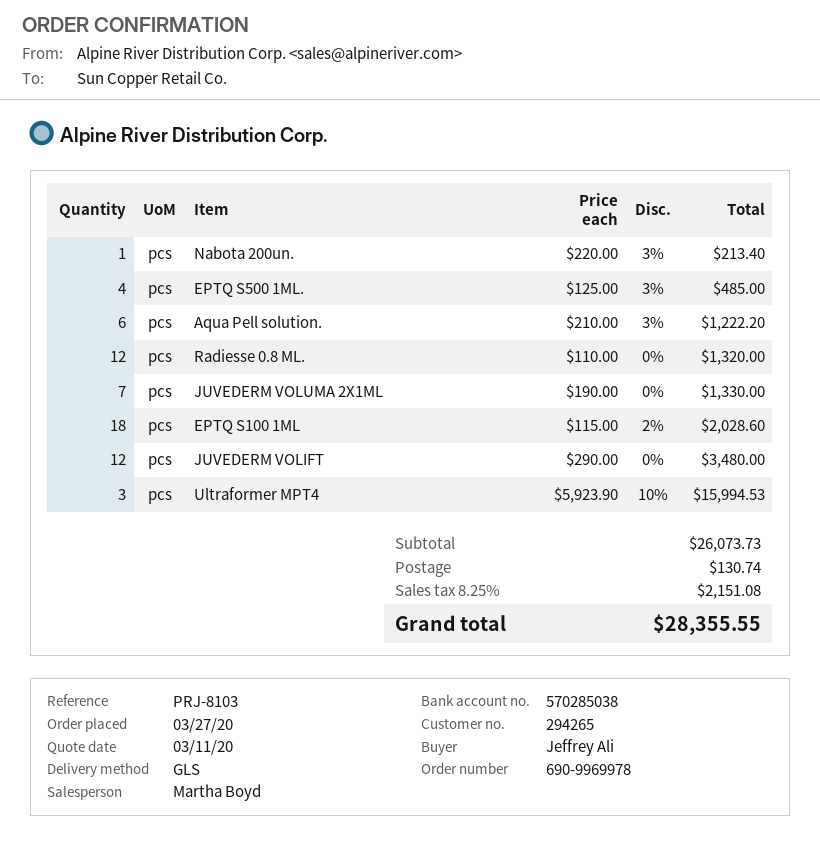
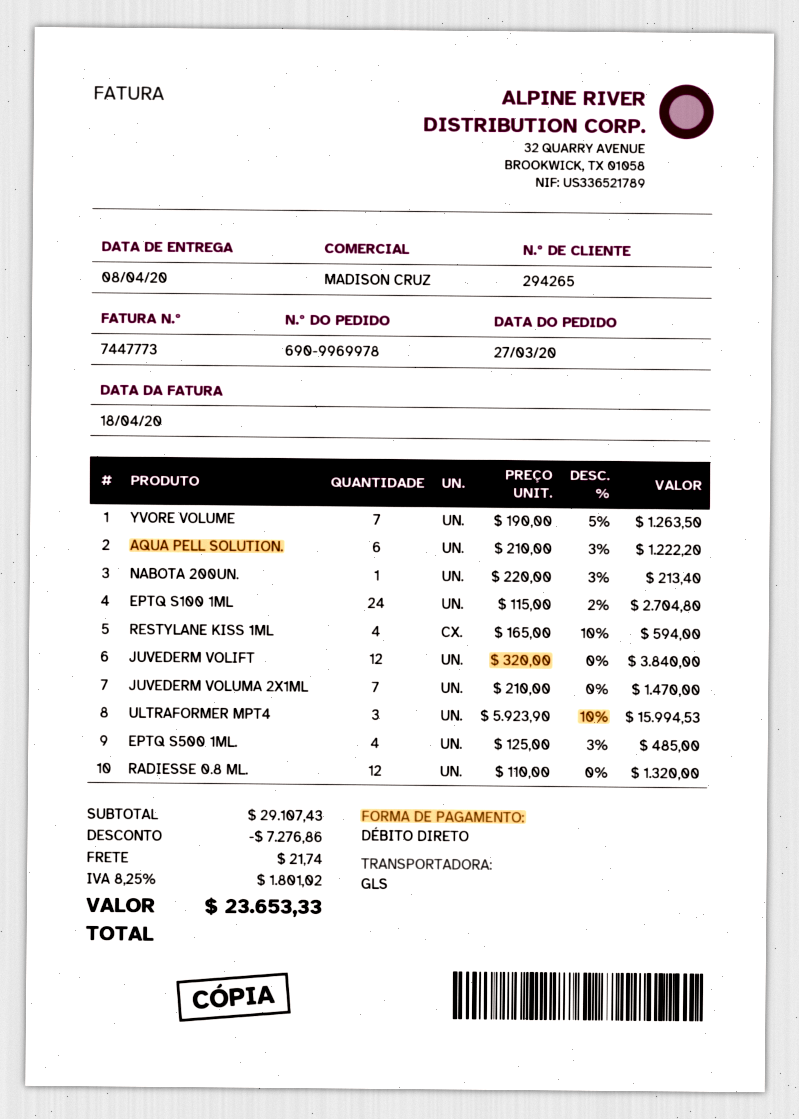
sales rep: Martha Boyd -> MADISON CRUZ
JUVEDERM VOLUMA 2X1ML: 7 x 190.00 = 1330.00 -> 7 x 210.00 = 1470.00
EPTQ S100 1ML: 18 x 115.00 - 2% = 2028.60 -> 24 x 115.00 - 2% = 2704.80
JUVEDERM VOLIFT: 12 x 290.00 = 3480.00 -> 12 x 320.00 = 3840.00
YVORE VOLUME: none -> 7 x 190.00 - 5% = 1263.50
RESTYLANE KISS 1ML: none -> 4 x 165.00 - 10% = 594.00
subtotal: 26073.73 -> 29107.43
discount: none -> 7276.86
shipping: 130.74 -> 21.74
tax: 8.25% = 2151.08 -> 8.25% = 1801.02
total: 28355.55 -> 23653.33

